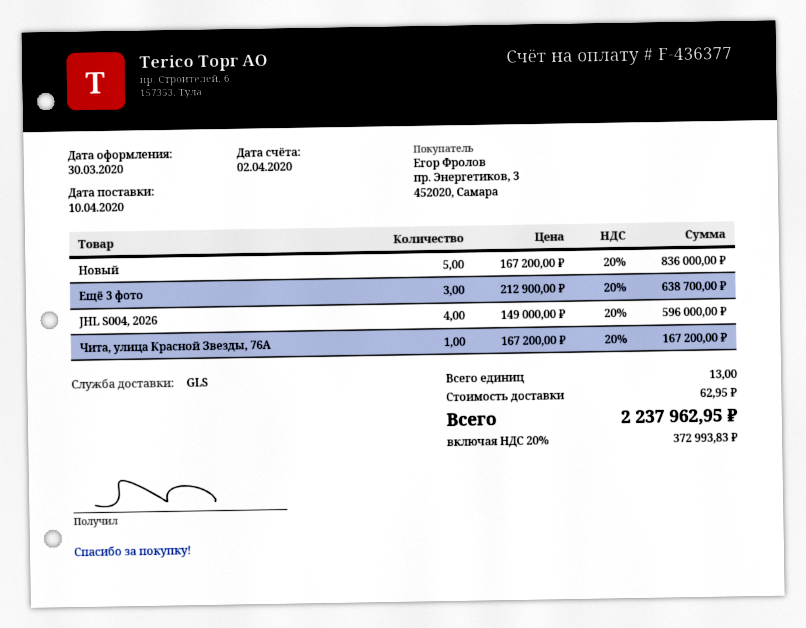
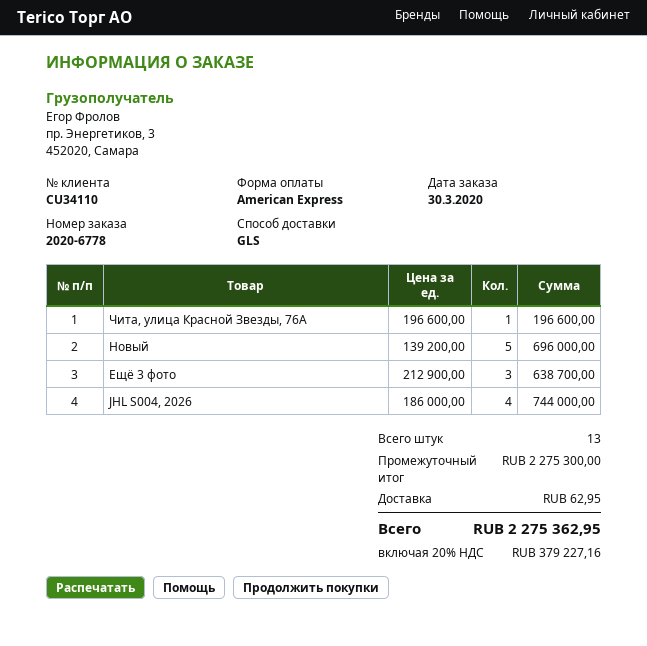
Новый: 5 x 167200.00 = 836000.00 -> 5 x 139200.00 = 696000.00
JHL S004, 2026: 4 x 149000.00 = 596000.00 -> 4 x 186000.00 = 744000.00
Чита, улица Красной Звезды, 76А: 1 x 167200.00 = 167200.00 -> 1 x 196600.00 = 196600.00
tax: 20% = 372993.83 -> 20% = 379227.16
total: 2237962.95 -> 2275362.95

